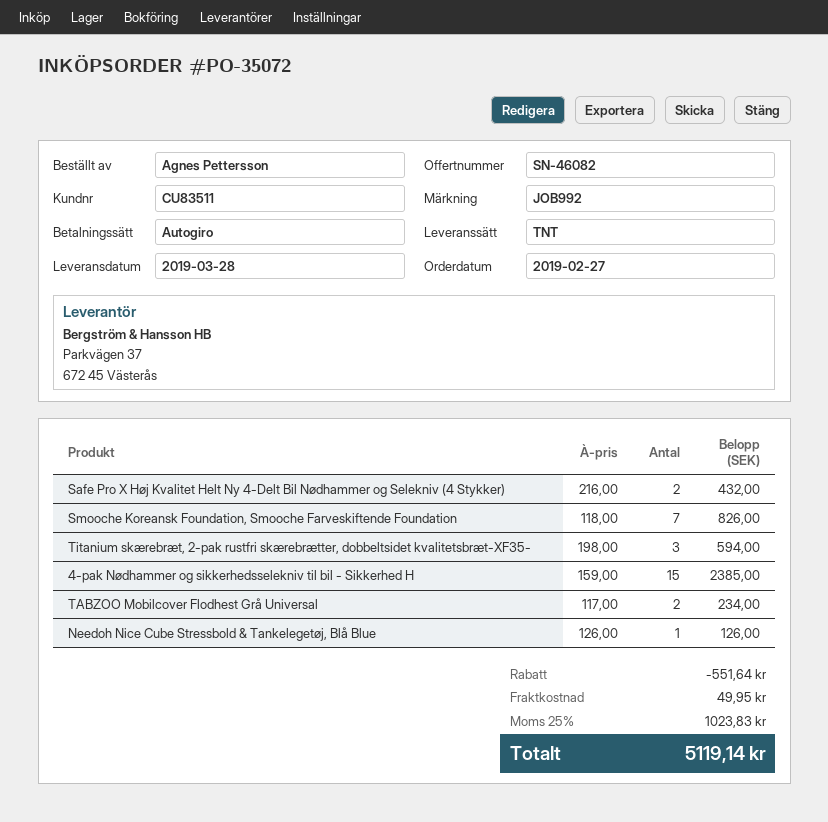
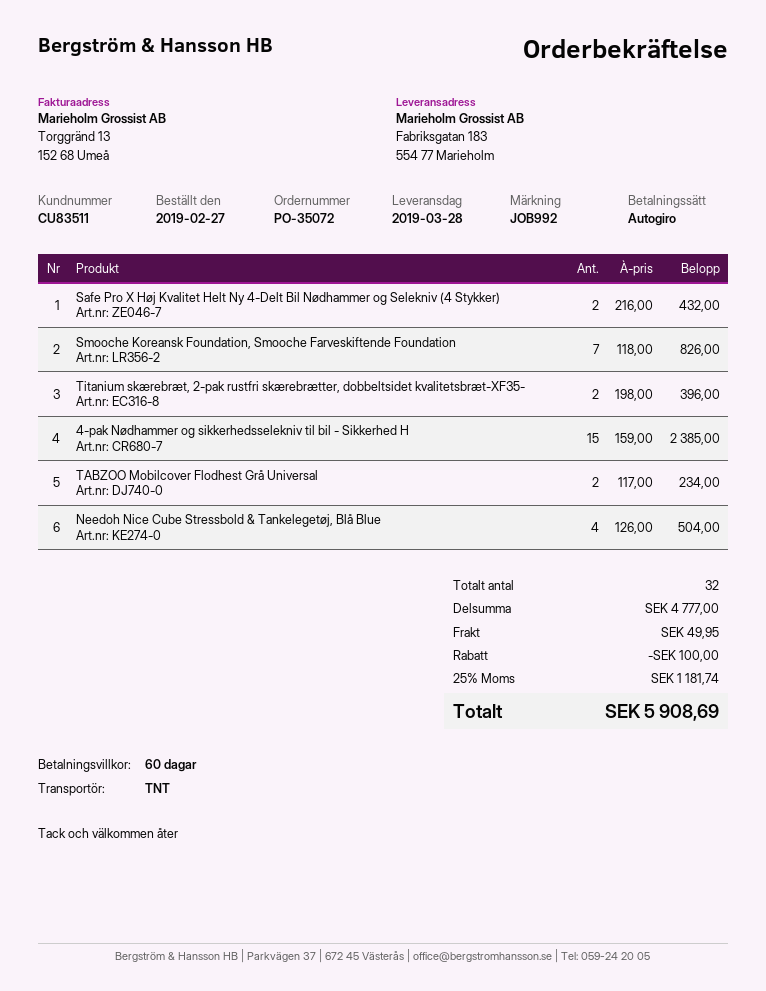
Titanium skærebræt, 2-pak rustfri skærebrætter, dobbeltsidet kvalitetsbræt-XF35-: 3 x 198.00 = 594.00 -> 2 x 198.00 = 396.00
Needoh Nice Cube Stressbold & Tankelegetøj, Blå Blue: 1 x 126.00 = 126.00 -> 4 x 126.00 = 504.00
discount: 551.64 -> 100.00
tax: 25% = 1023.83 -> 25% = 1181.74
total: 5119.14 -> 5908.69

